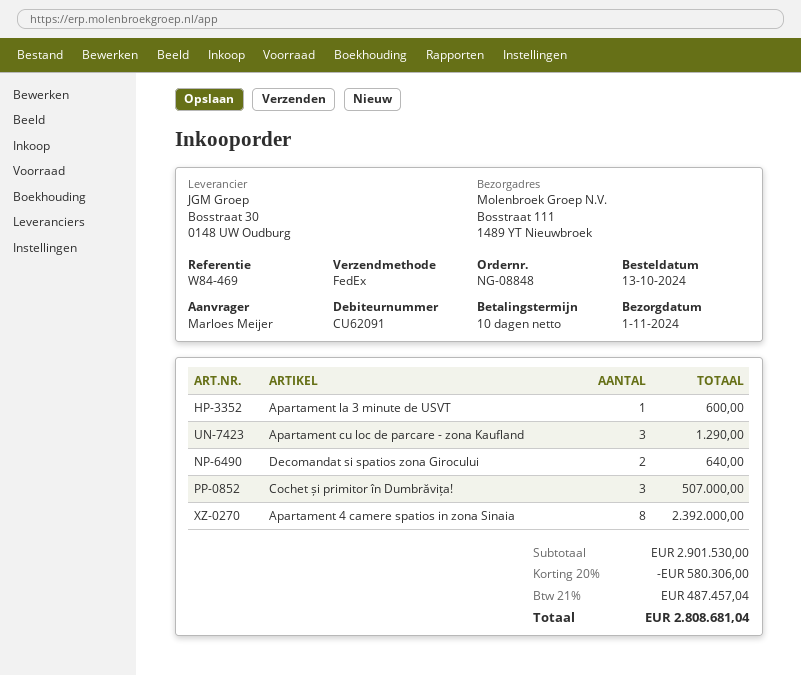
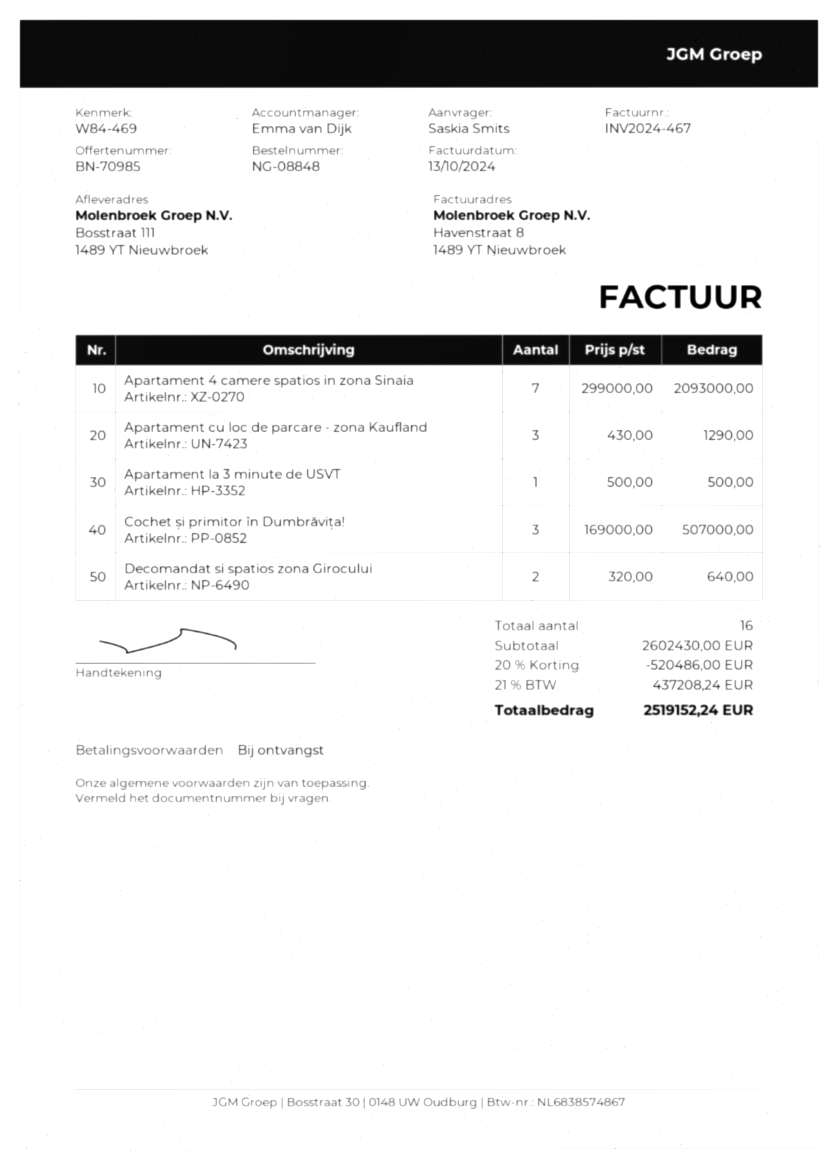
payment terms: 10 days -> on receipt
ordered by: Marloes Meijer -> Saskia Smits
Apartament la 3 minute de USVT: 1 for 600.00 -> 1 for 500.00
Apartament 4 camere spatios in zona Sinaia: 8 for 2392000.00 -> 7 for 2093000.00
subtotal: 2901530.00 -> 2602430.00
discount: 20% = 580306.00 -> 20% = 520486.00
tax: 21% = 487457.04 -> 21% = 437208.24
total: 2808681.04 -> 2519152.24

